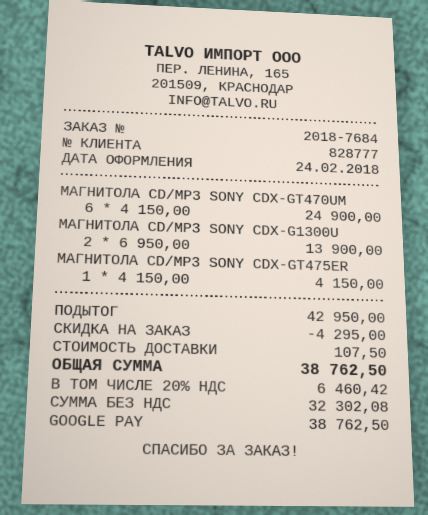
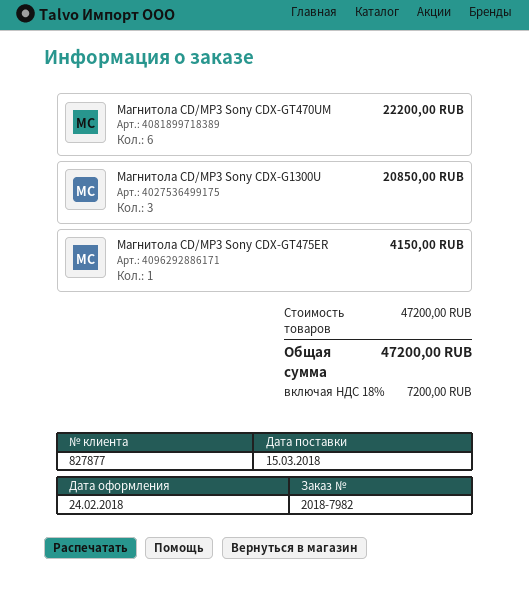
order number: 2018-7684 -> 2018-7982
customer number: 828777 -> 827877
МАГНИТОЛА CD/MP3 SONY CDX-GT470UM: 6 for 24900.00 -> 6 for 22200.00
МАГНИТОЛА CD/MP3 SONY CDX-G1300U: 2 for 13900.00 -> 3 for 20850.00
subtotal: 42950.00 -> 47200.00
discount: 4295.00 -> none
shipping: 107.50 -> none
tax: 20% = 6460.42 -> 18% = 7200.00
total: 38762.50 -> 47200.00

